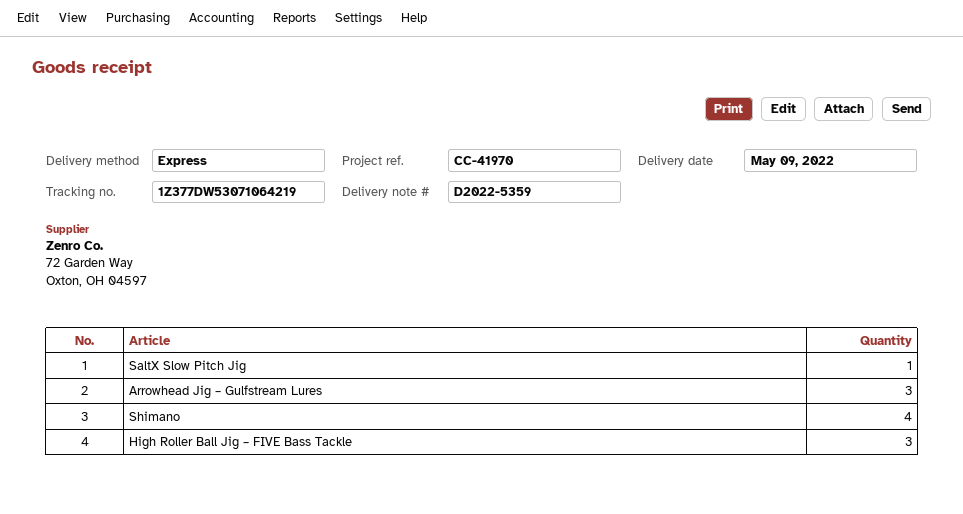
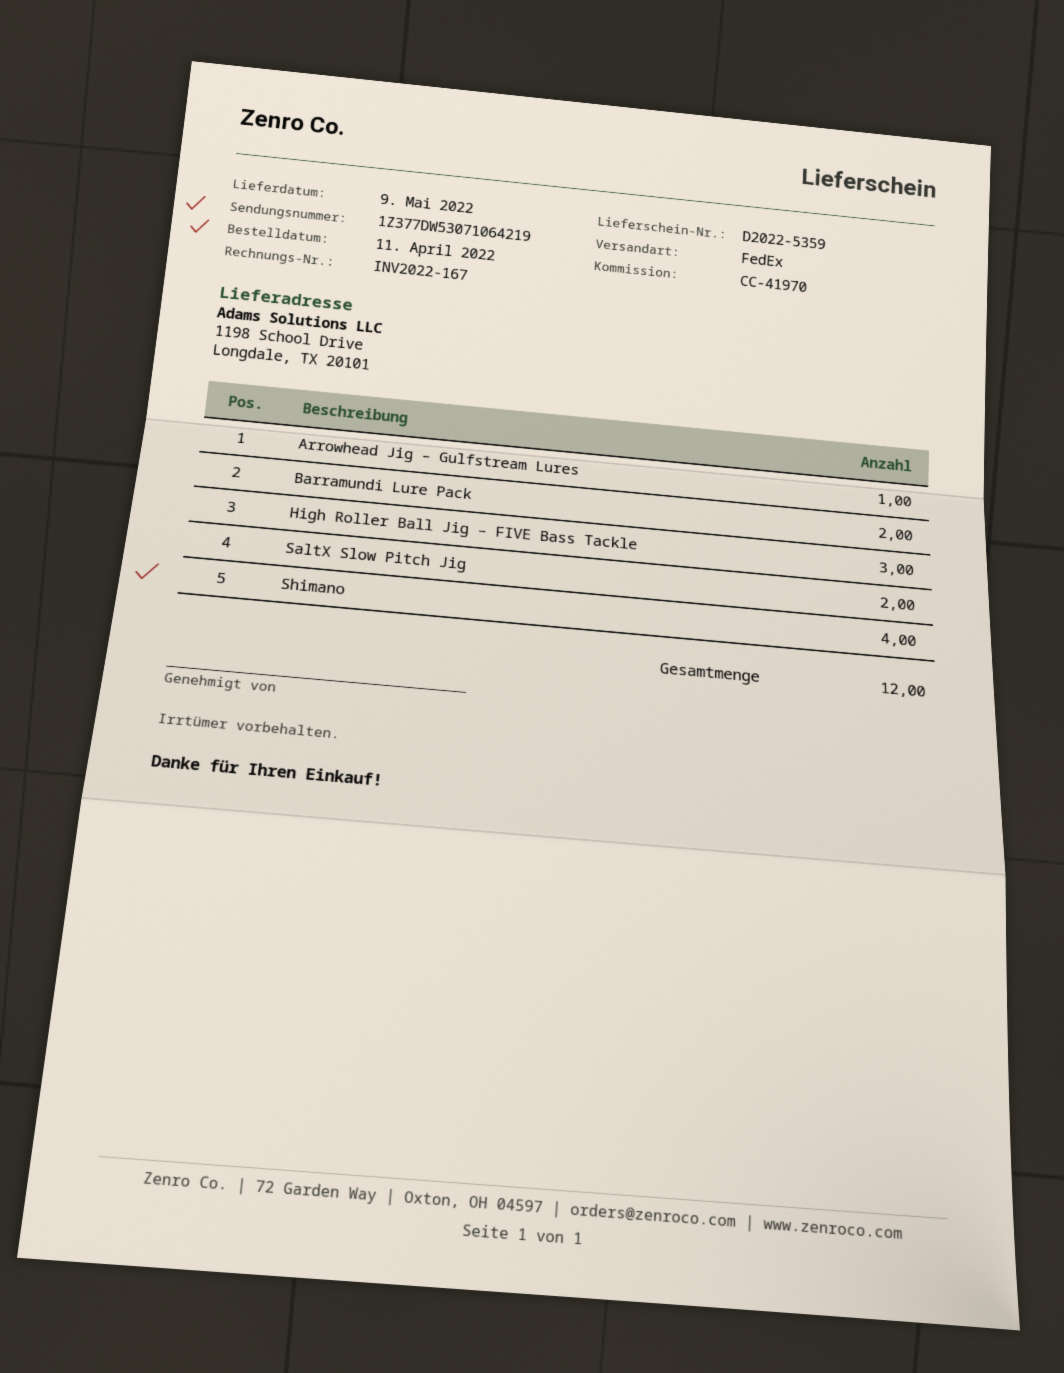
shipping method: express -> FedEx
SaltX Slow Pitch Jig: 1 -> 2
Arrowhead Jig – Gulfstream Lures: 3 -> 1
Barramundi Lure Pack: none -> 2

